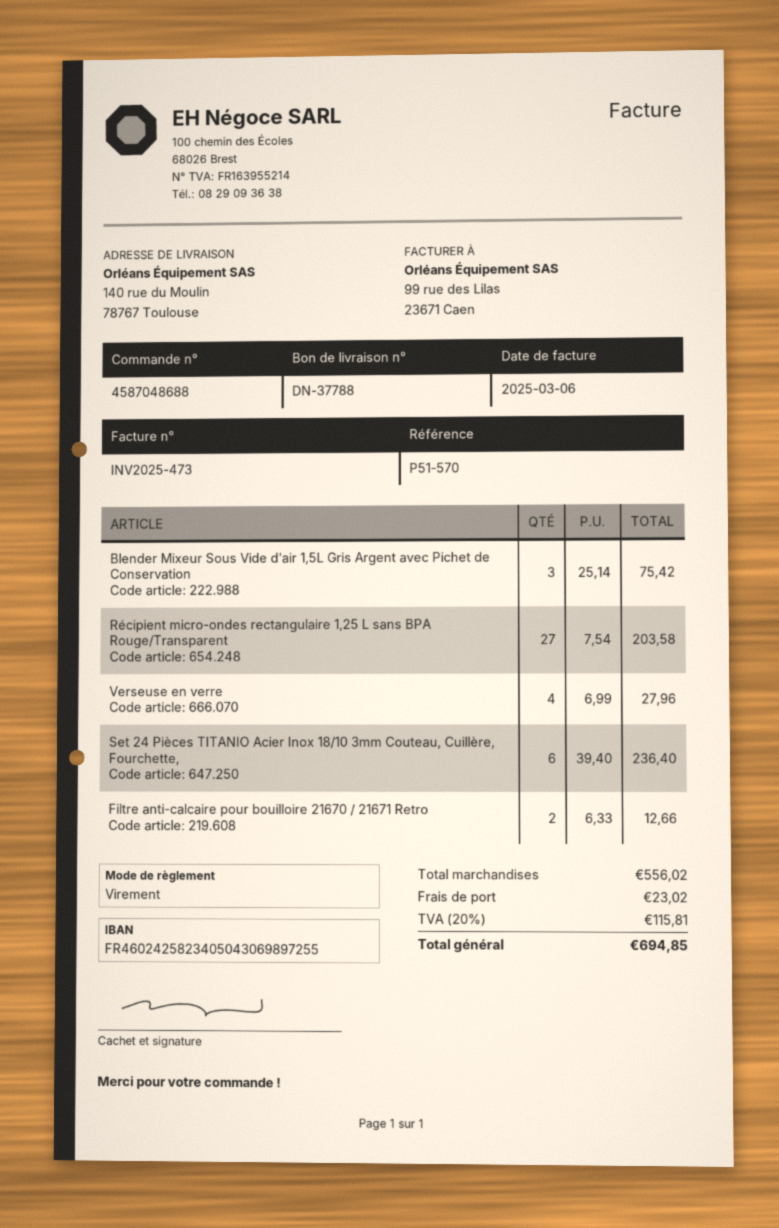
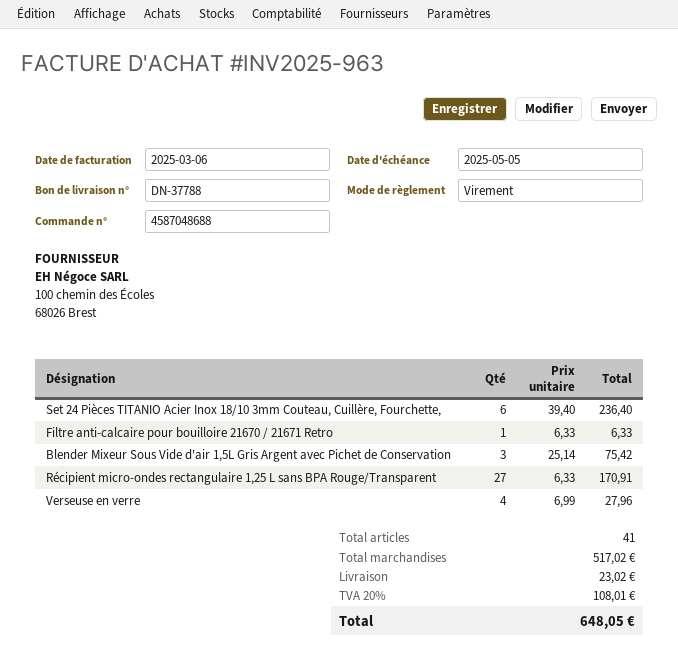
invoice number: INV2025-473 -> INV2025-963
Récipient micro-ondes rectangulaire 1,25 L sans BPA Rouge/Transparent: 27 x 7.54 = 203.58 -> 27 x 6.33 = 170.91
Filtre anti-calcaire pour bouilloire 21670 / 21671 Retro: 2 x 6.33 = 12.66 -> 1 x 6.33 = 6.33
subtotal: 556.02 -> 517.02
tax: 20% = 115.81 -> 20% = 108.01
total: 694.85 -> 648.05

